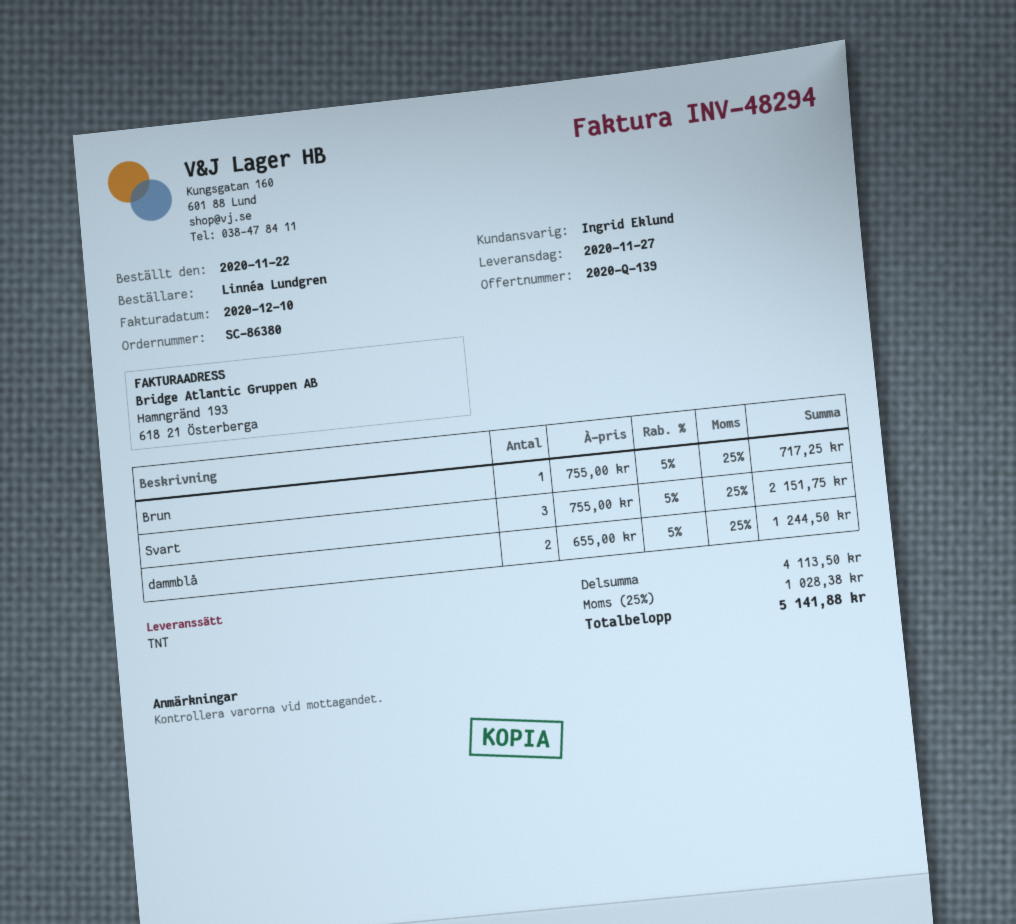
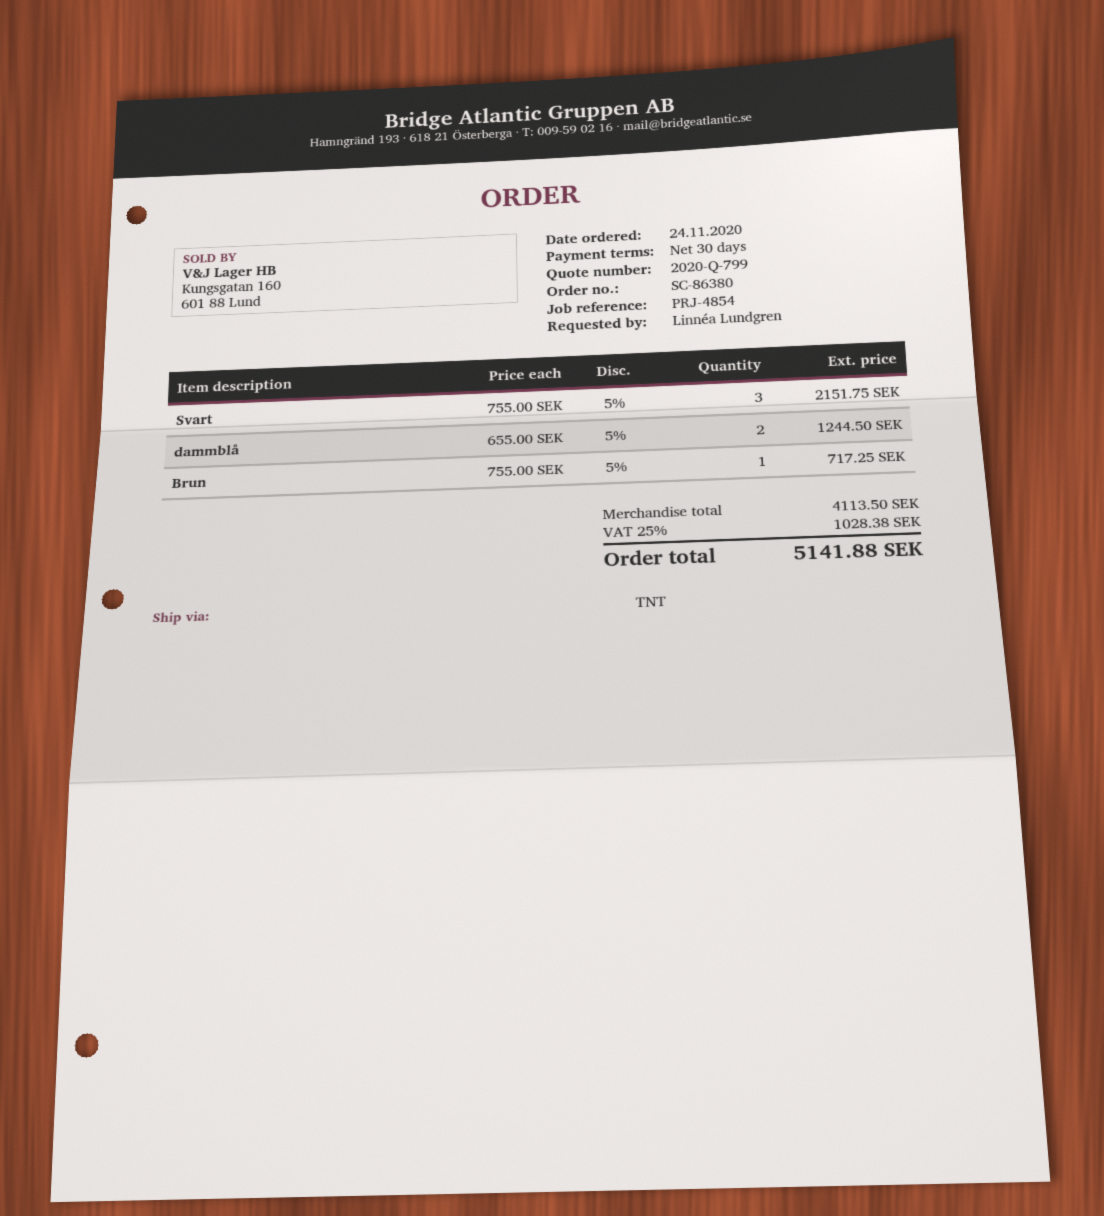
quote number: 2020-Q-139 -> 2020-Q-799
order date: 2020-11-22 -> 2020-11-24

